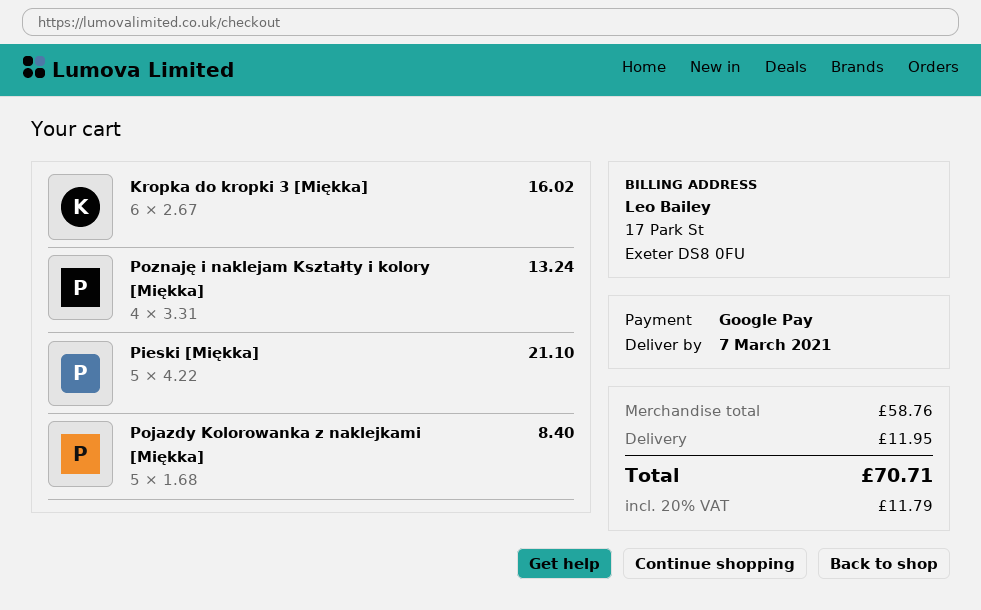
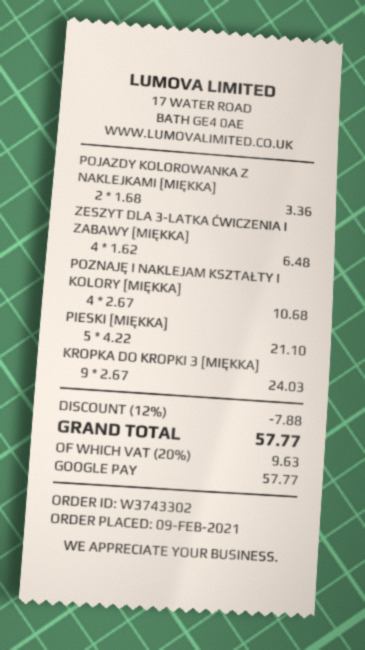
Kropka do kropki 3 [Miękka]: 6 x 2.67 = 16.02 -> 9 x 2.67 = 24.03
Poznaję i naklejam Kształty i kolory [Miękka]: 4 x 3.31 = 13.24 -> 4 x 2.67 = 10.68
Pojazdy Kolorowanka z naklejkami [Miękka]: 5 x 1.68 = 8.40 -> 2 x 1.68 = 3.36
ZESZYT DLA 3-LATKA ĆWICZENIA I ZABAWY [MIĘKKA]: none -> 4 x 1.62 = 6.48
discount: none -> 12% = 7.88
shipping: 11.95 -> none
tax: 20% = 11.79 -> 20% = 9.63
total: 70.71 -> 57.77

